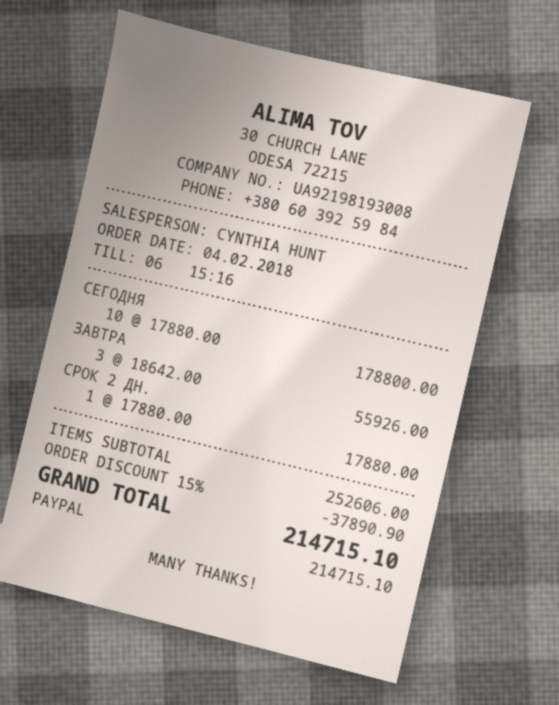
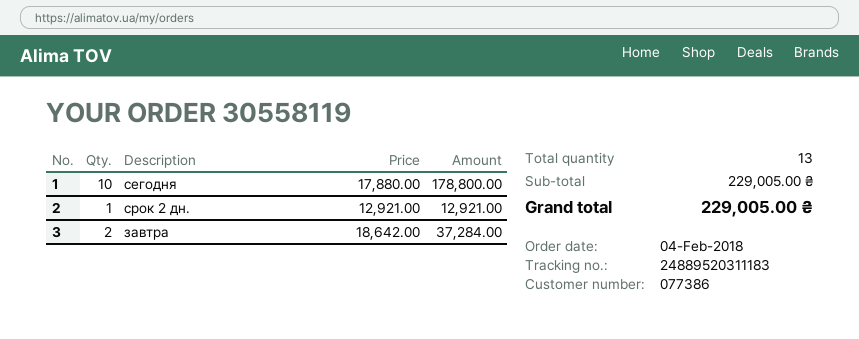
ЗАВТРА: 3 x 18642.00 = 55926.00 -> 2 x 18642.00 = 37284.00
СРОК 2 ДН.: 1 x 17880.00 = 17880.00 -> 1 x 12921.00 = 12921.00
subtotal: 252606.00 -> 229005.00
discount: 15% = 37890.90 -> none
total: 214715.10 -> 229005.00

